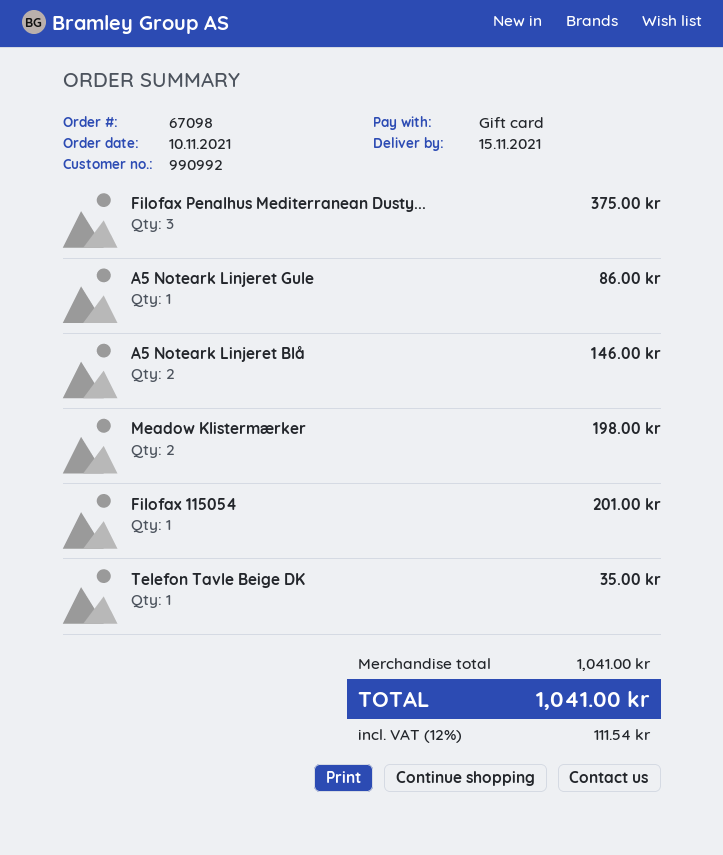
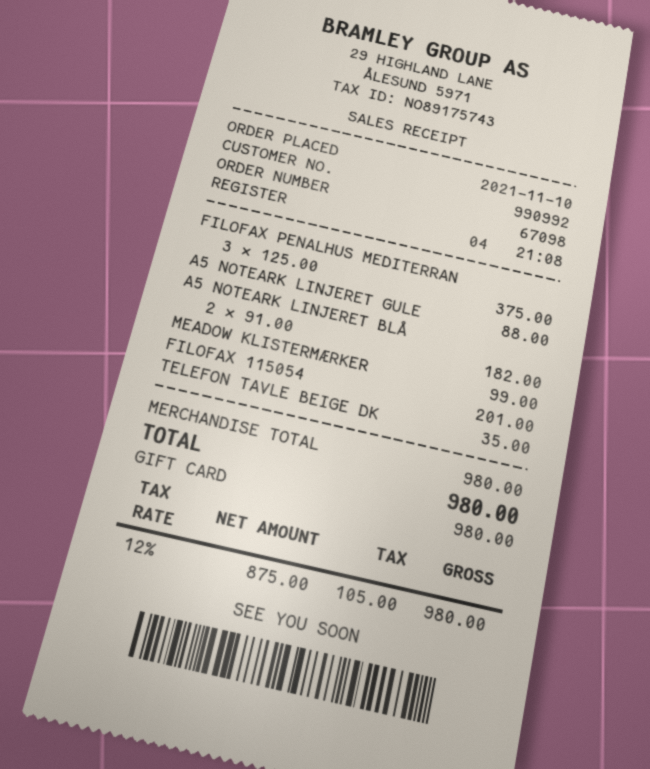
A5 Noteark Linjeret Gule: 1 for 86.00 -> 1 for 88.00
A5 Noteark Linjeret Blå: 2 for 146.00 -> 2 for 182.00
Meadow Klistermærker: 2 for 198.00 -> 1 for 99.00
subtotal: 1041.00 -> 980.00
tax: 12% = 111.54 -> 12% = 105.00
total: 1041.00 -> 980.00

